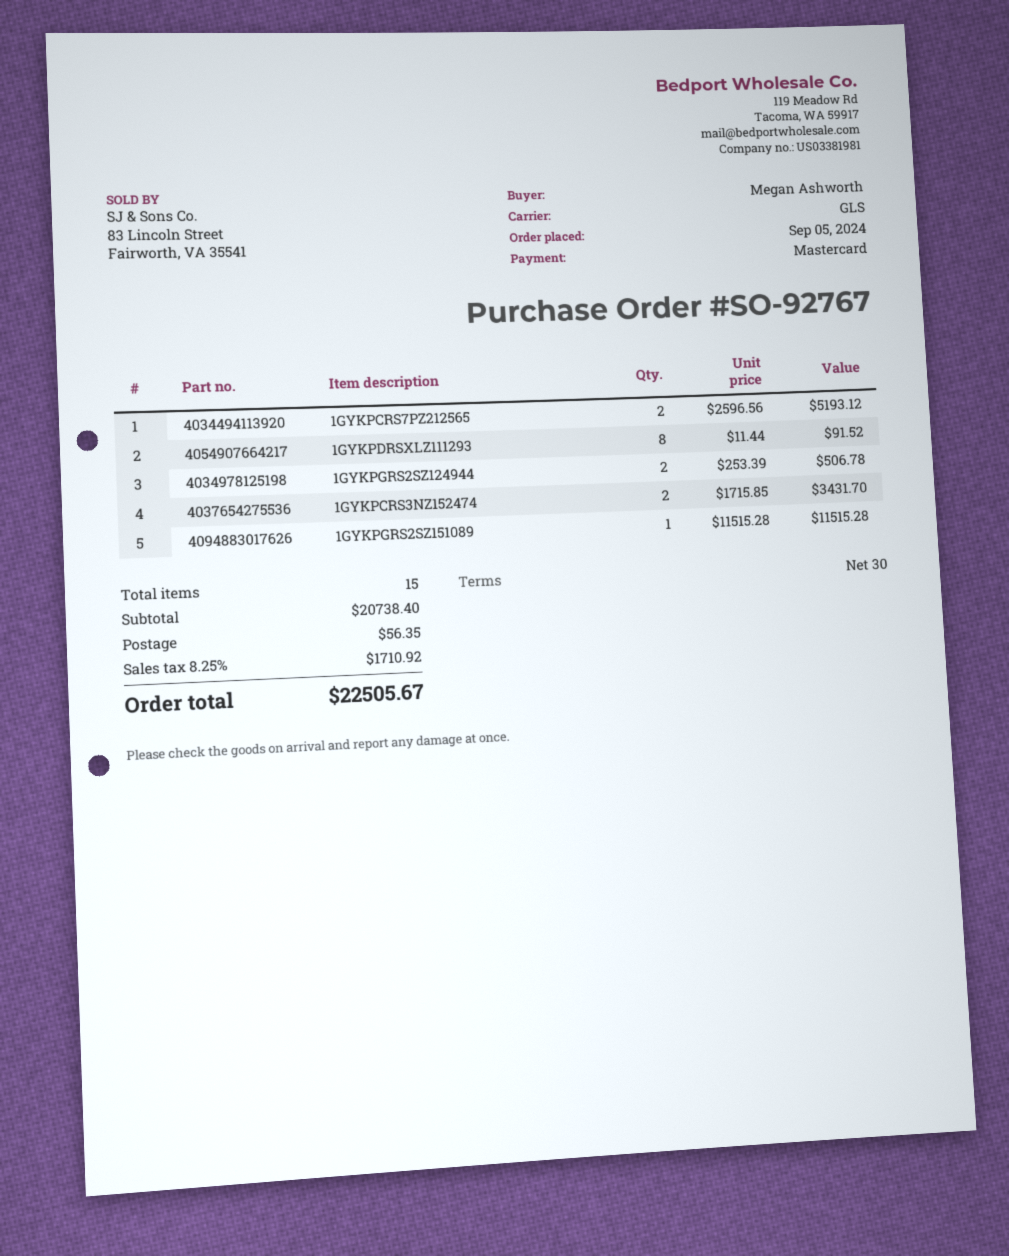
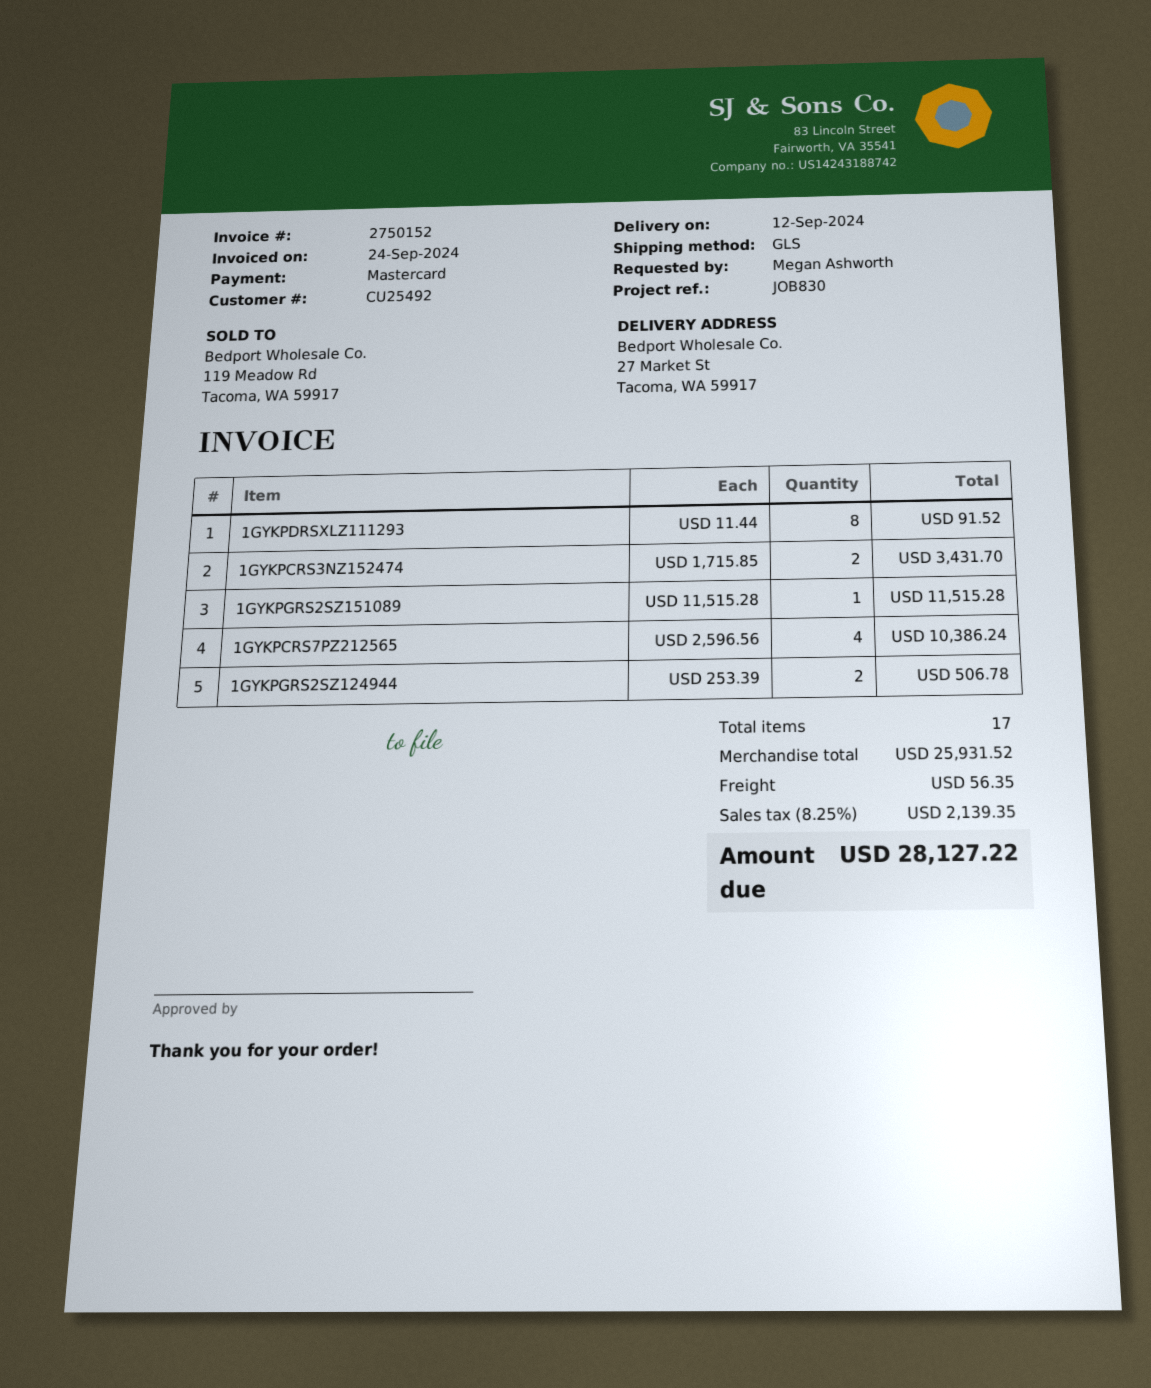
1GYKPCRS7PZ212565: 2 x 2596.56 = 5193.12 -> 4 x 2596.56 = 10386.24
total quantity: 15 -> 17
subtotal: 20738.40 -> 25931.52
tax: 8.25% = 1710.92 -> 8.25% = 2139.35
total: 22505.67 -> 28127.22

